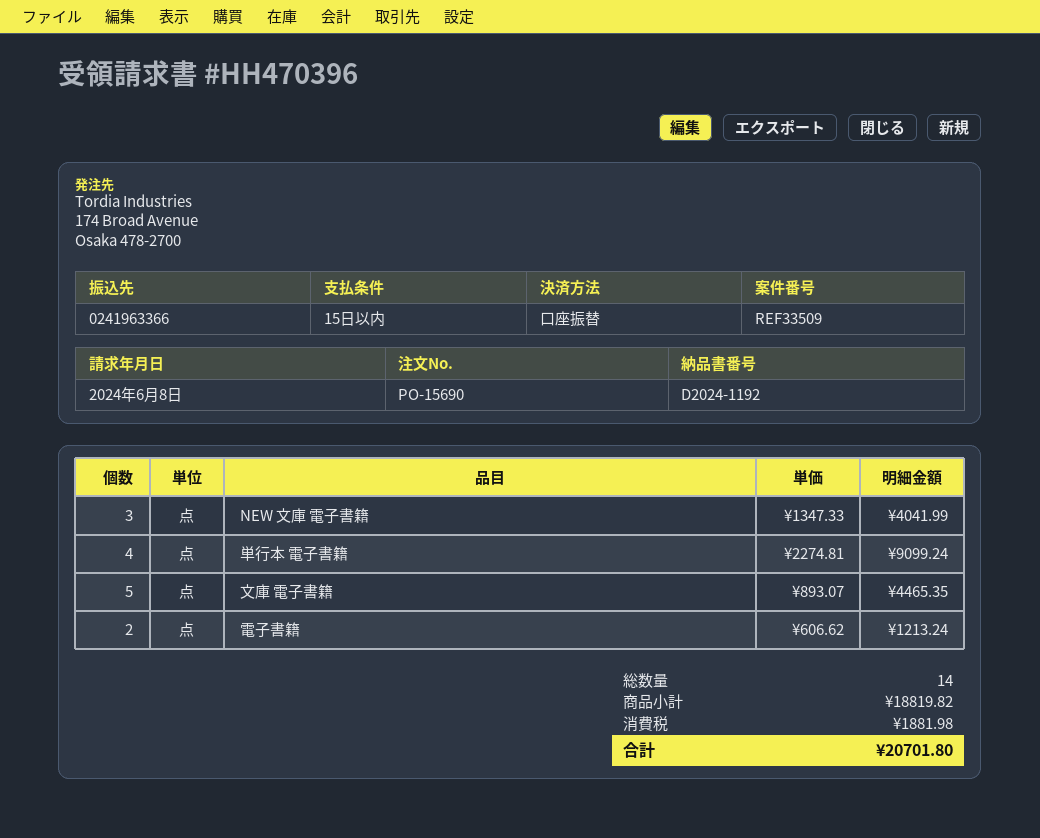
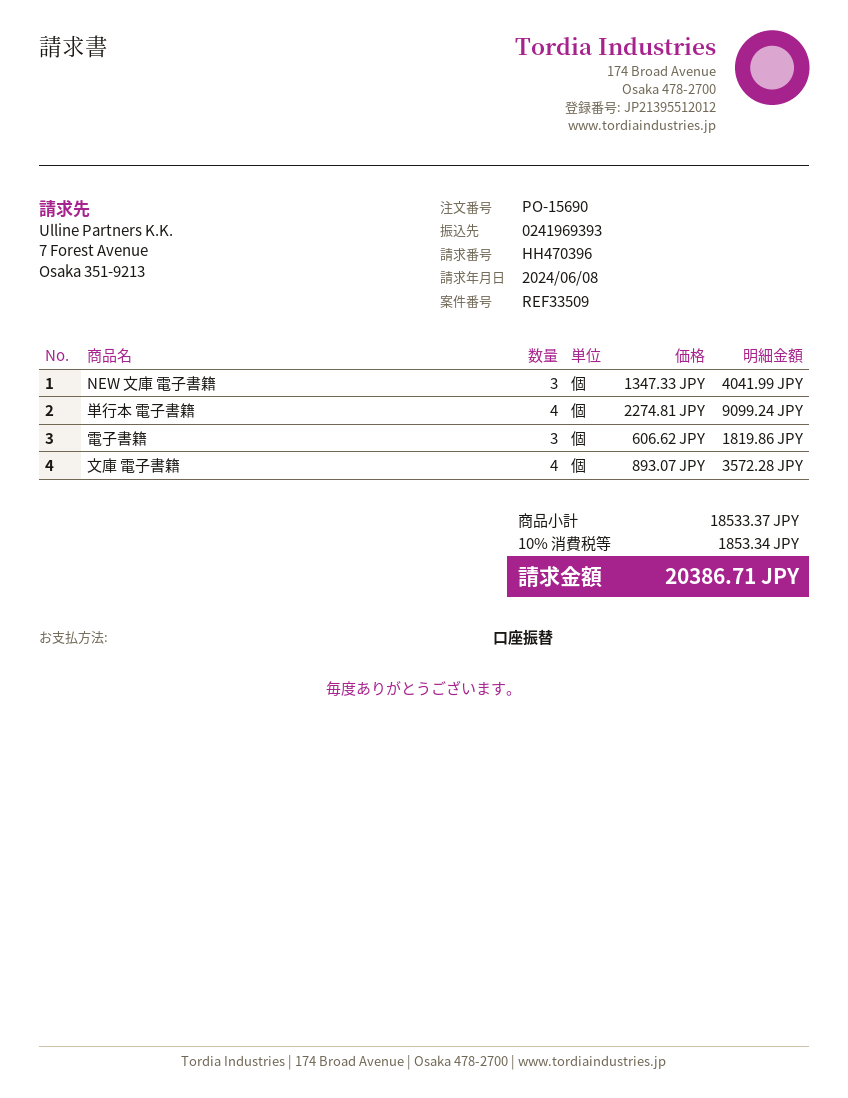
bank account: 0241963366 -> 0241969393
文庫 電子書籍: 5 x 893.07 = 4465.35 -> 4 x 893.07 = 3572.28
電子書籍: 2 x 606.62 = 1213.24 -> 3 x 606.62 = 1819.86
subtotal: 18819.82 -> 18533.37
tax: 1881.98 -> 1853.34
total: 20701.80 -> 20386.71

